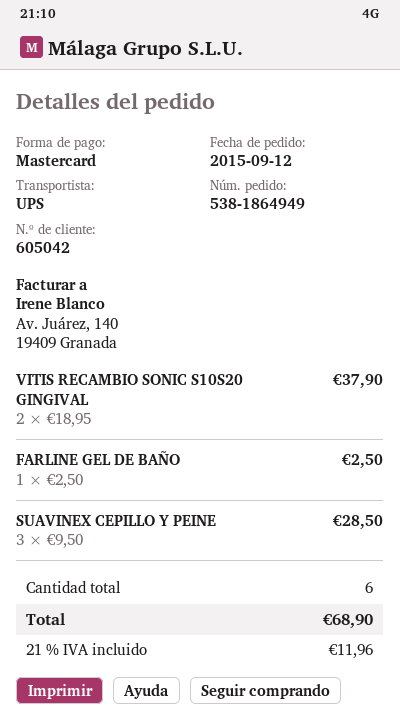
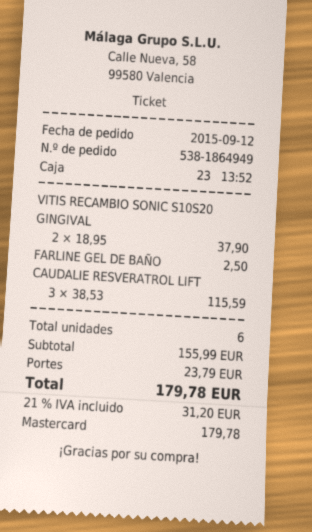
SUAVINEX CEPILLO Y PEINE: 3 x 9.50 = 28.50 -> none
CAUDALIE RESVERATROL LIFT: none -> 3 x 38.53 = 115.59
shipping: none -> 23.79
tax: 21% = 11.96 -> 21% = 31.20
total: 68.90 -> 179.78

